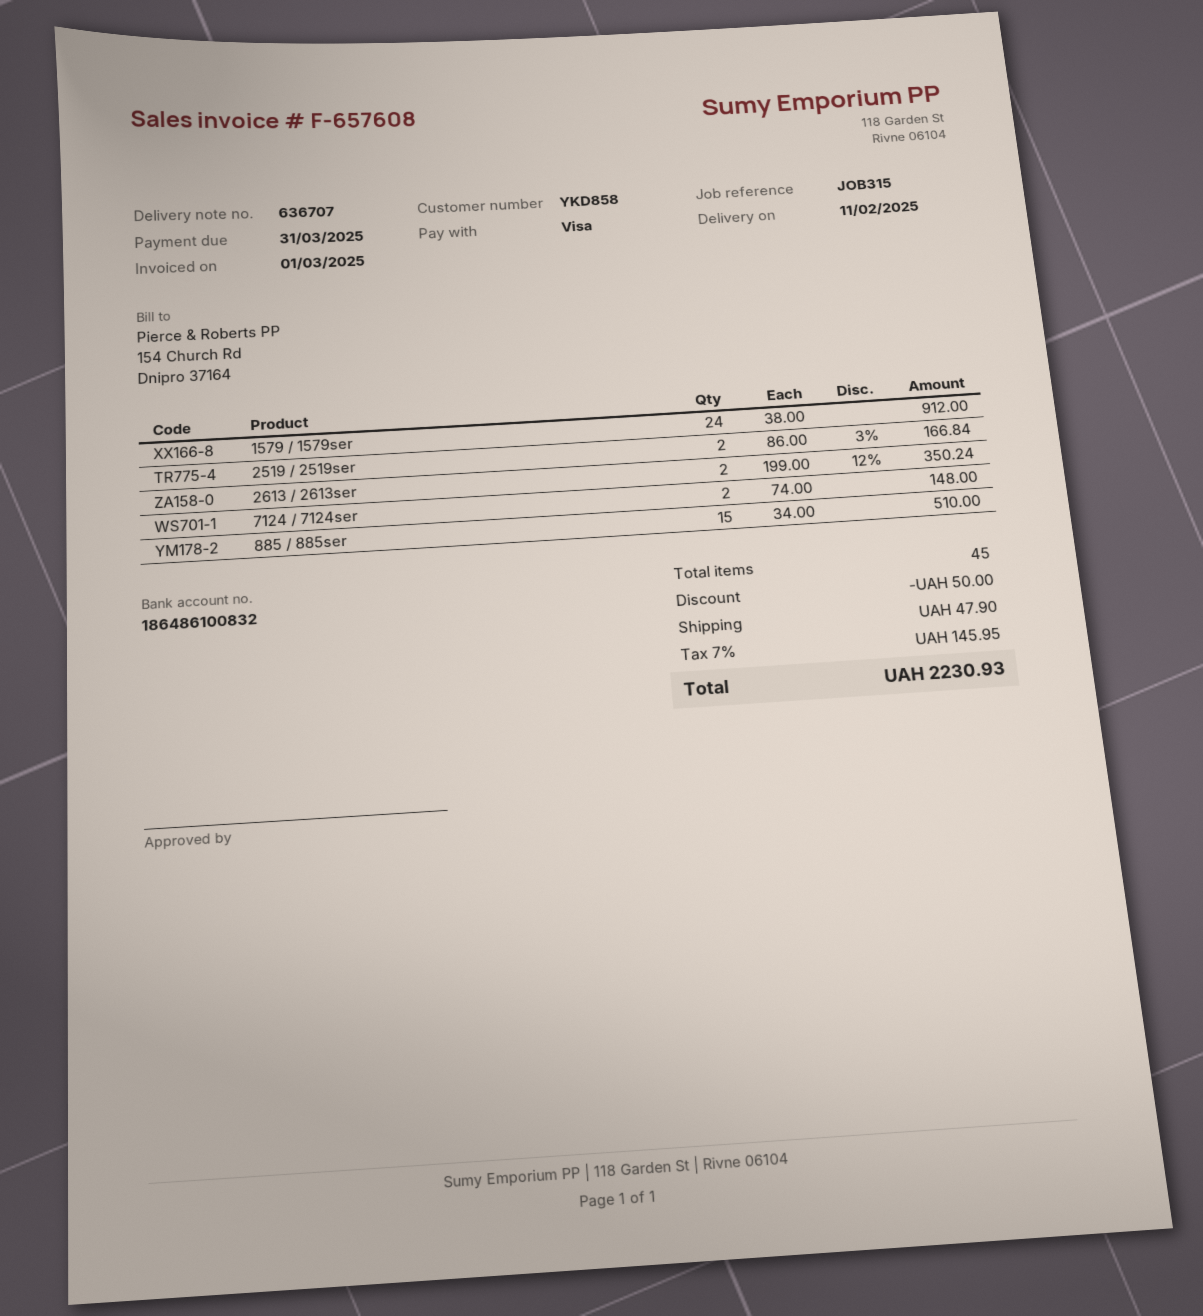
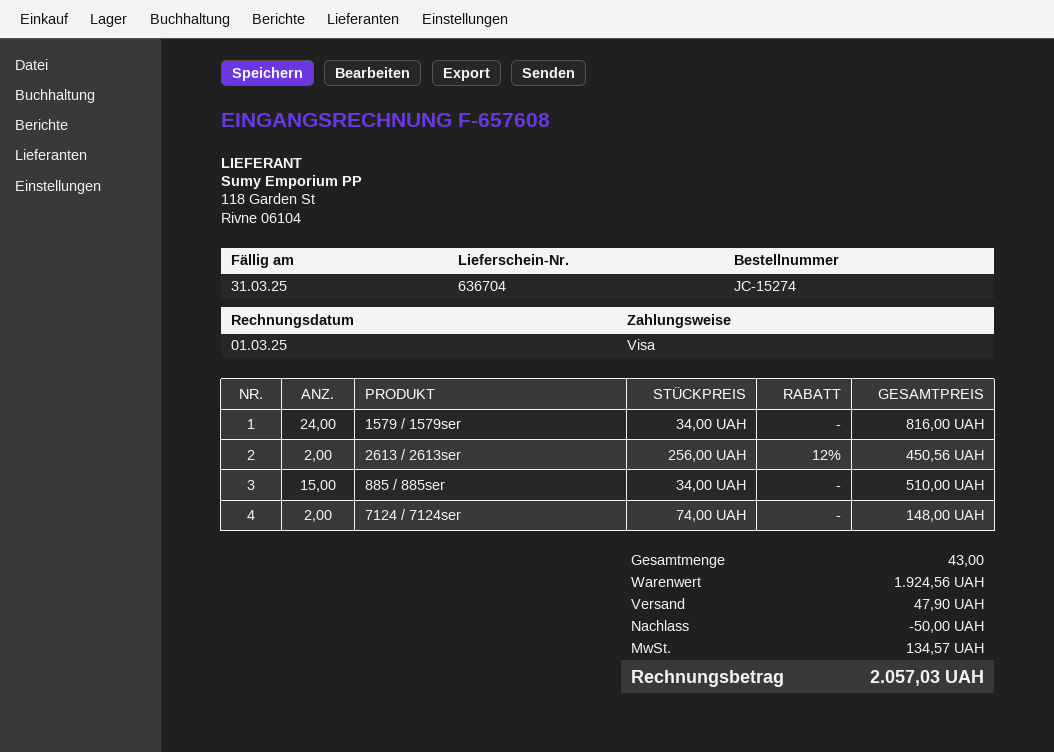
delivery note number: 636707 -> 636704
1579 / 1579ser: 24 x 38.00 = 912.00 -> 24 x 34.00 = 816.00
2519 / 2519ser: 2 x 86.00 - 3% = 166.84 -> none
2613 / 2613ser: 2 x 199.00 - 12% = 350.24 -> 2 x 256.00 - 12% = 450.56
total quantity: 45 -> 43
tax: 145.95 -> 134.57
total: 2230.93 -> 2057.03

